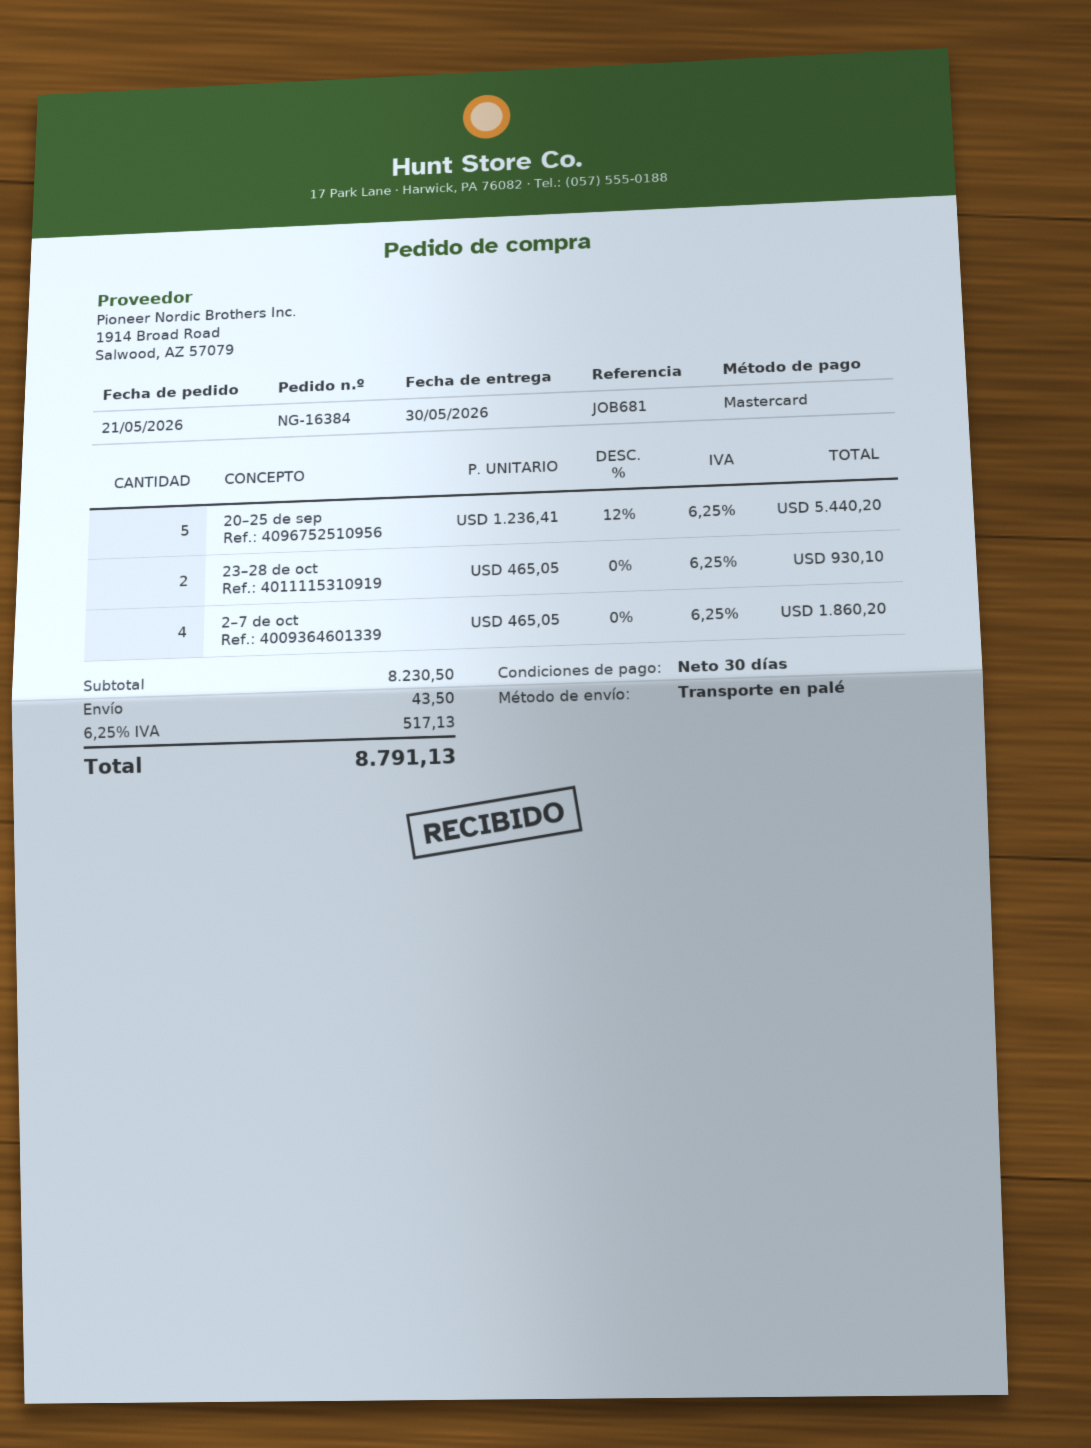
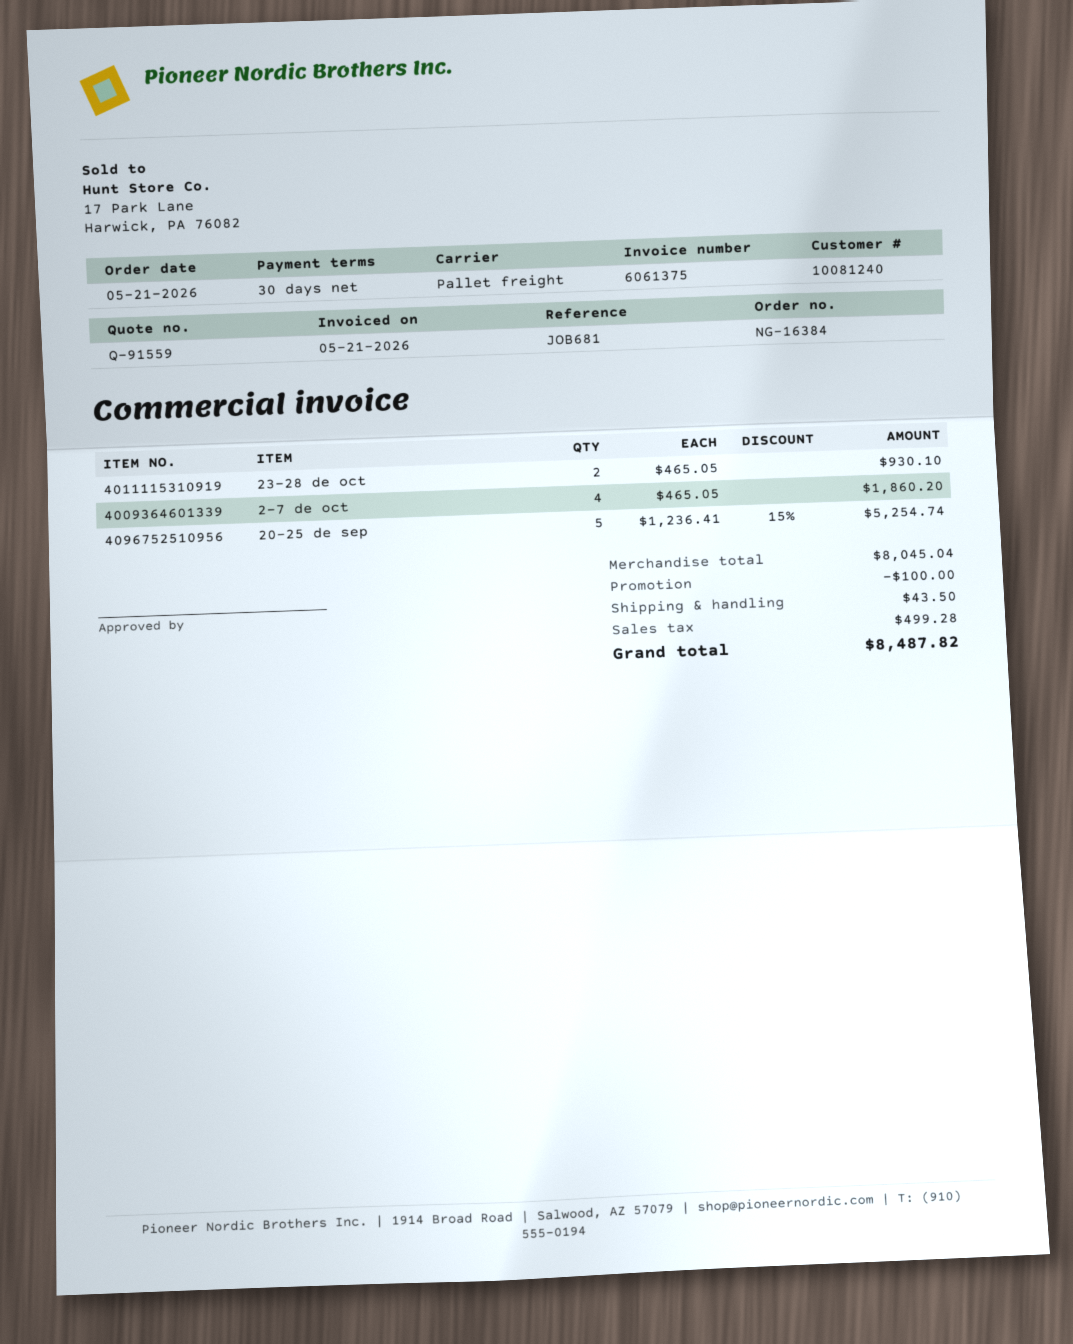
20–25 de sep: 5 x 1236.41 - 12% = 5440.20 -> 5 x 1236.41 - 15% = 5254.74
subtotal: 8230.50 -> 8045.04
discount: none -> 100.00
tax: 517.13 -> 499.28
total: 8791.13 -> 8487.82

